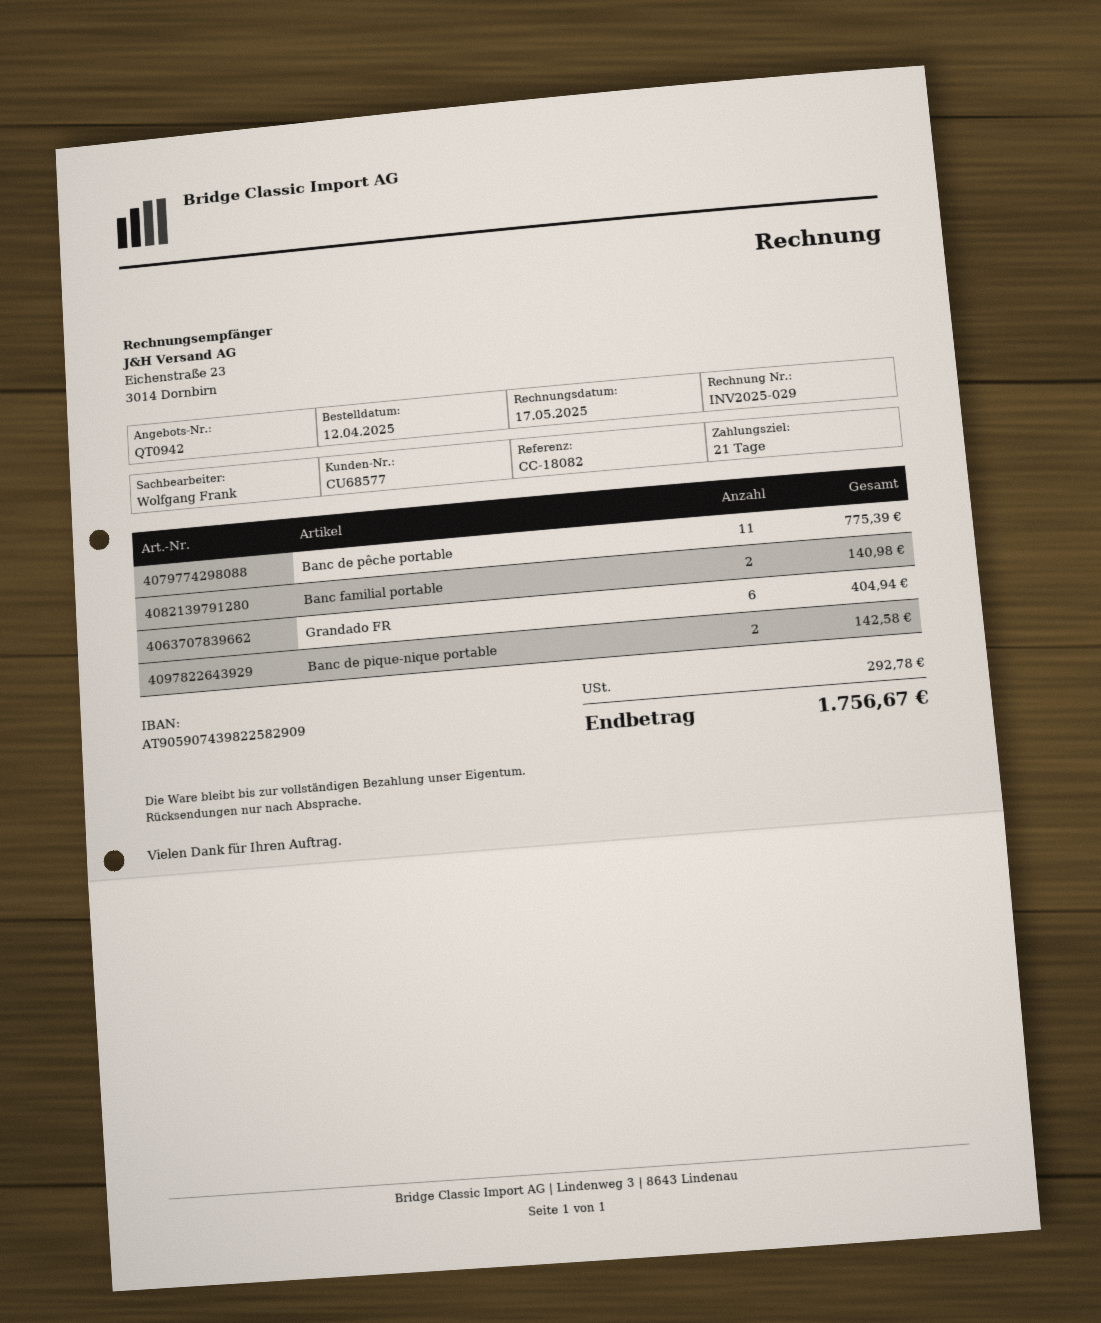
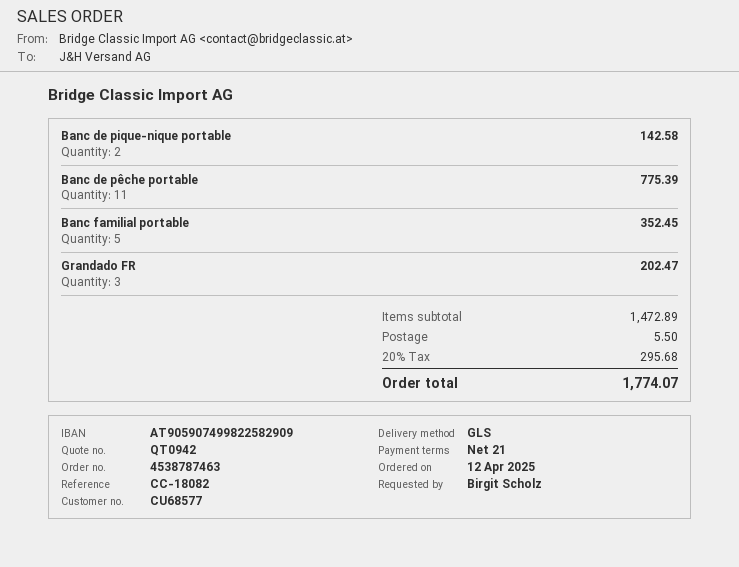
bank account: AT905907439822582909 -> AT905907499822582909
Banc familial portable: 2 for 140.98 -> 5 for 352.45
Grandado FR: 6 for 404.94 -> 3 for 202.47
shipping: none -> 5.50
tax: 292.78 -> 295.68
total: 1756.67 -> 1774.07

